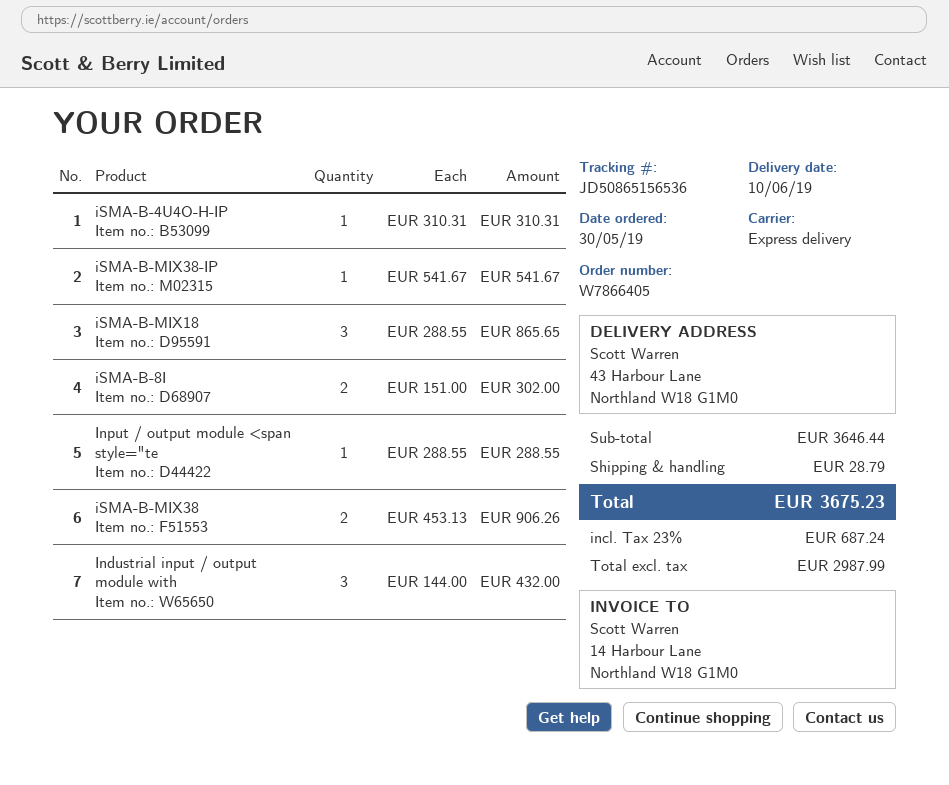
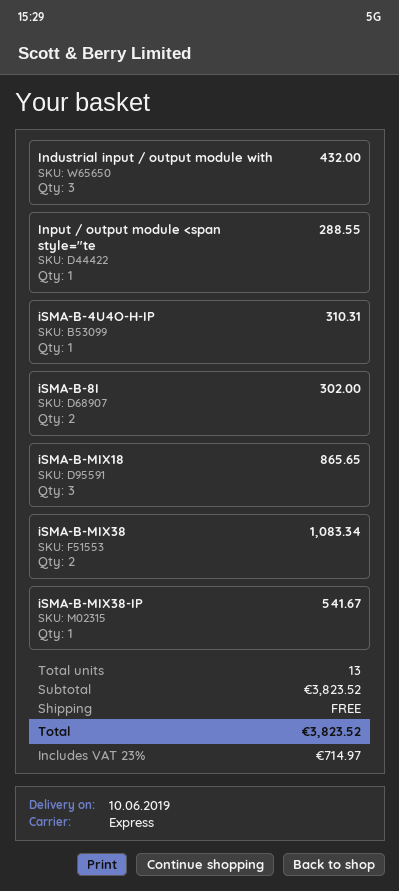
iSMA-B-MIX38: 2 for 906.26 -> 2 for 1083.34
subtotal: 3646.44 -> 3823.52
shipping: 28.79 -> 0.00
tax: 23% = 687.24 -> 23% = 714.97
total: 3675.23 -> 3823.52

